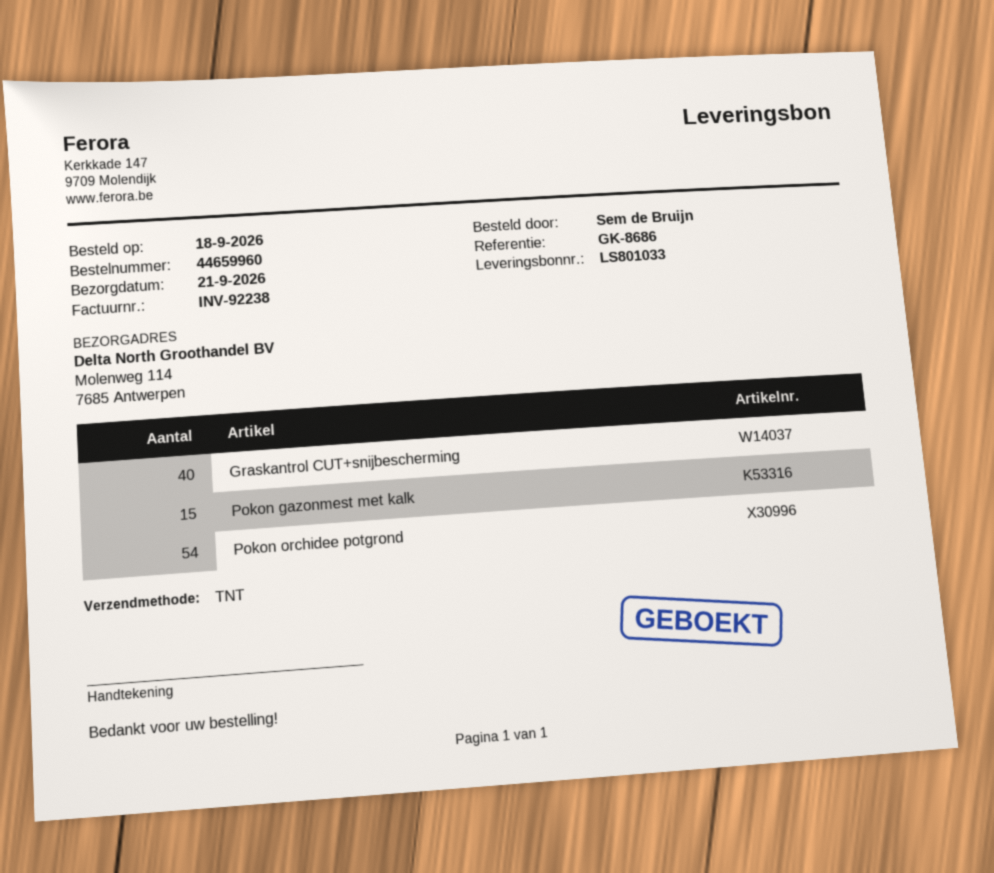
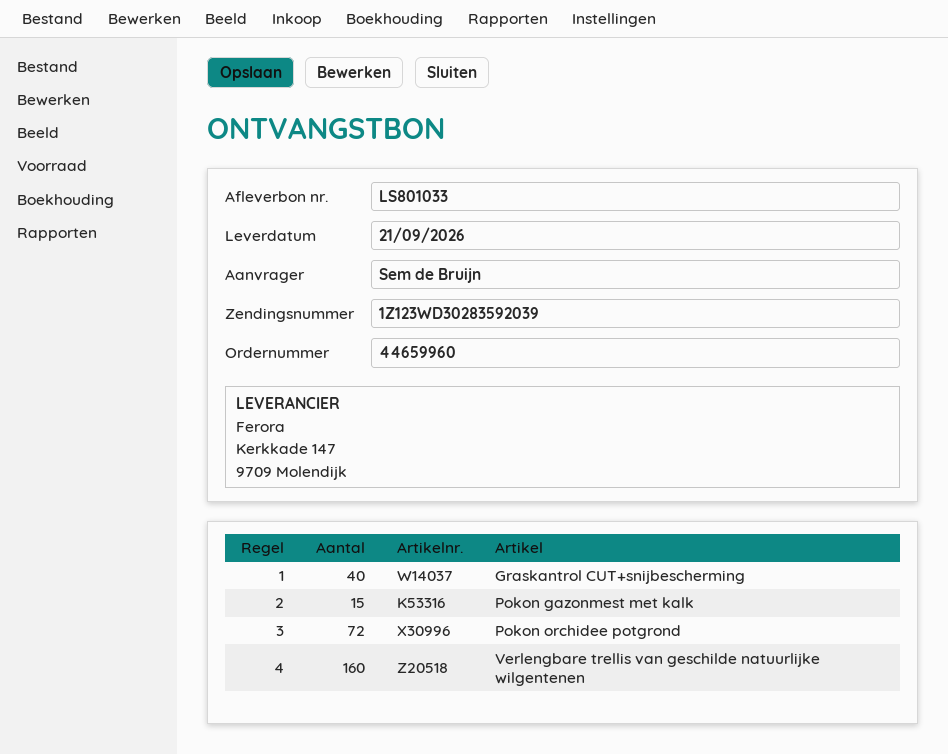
Pokon orchidee potgrond: 54 -> 72
Verlengbare trellis van geschilde natuurlijke wilgentenen: none -> 160

